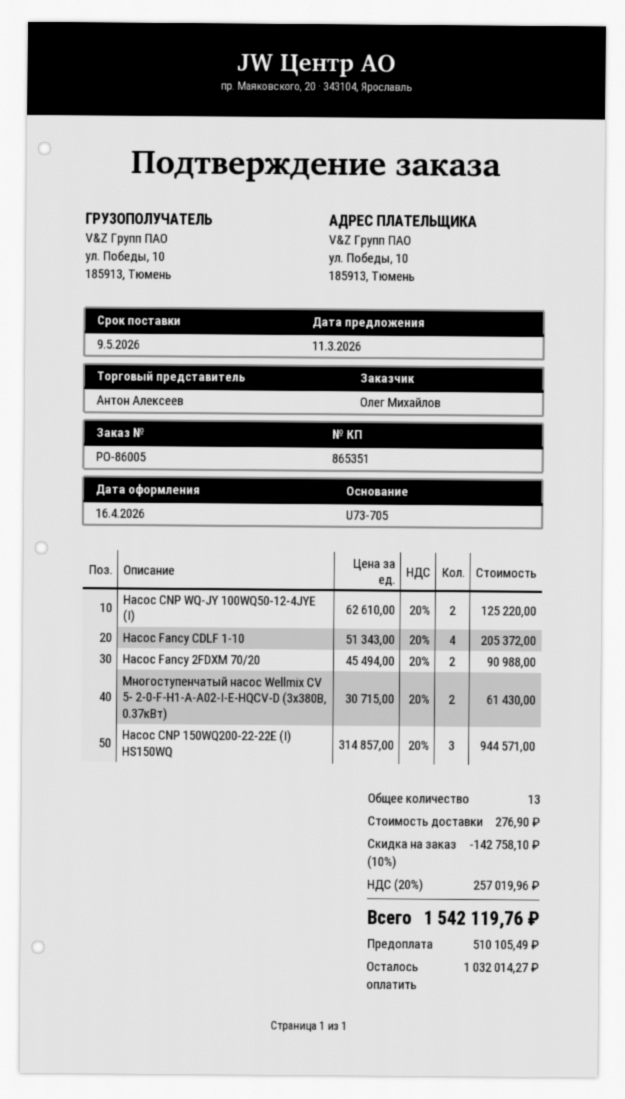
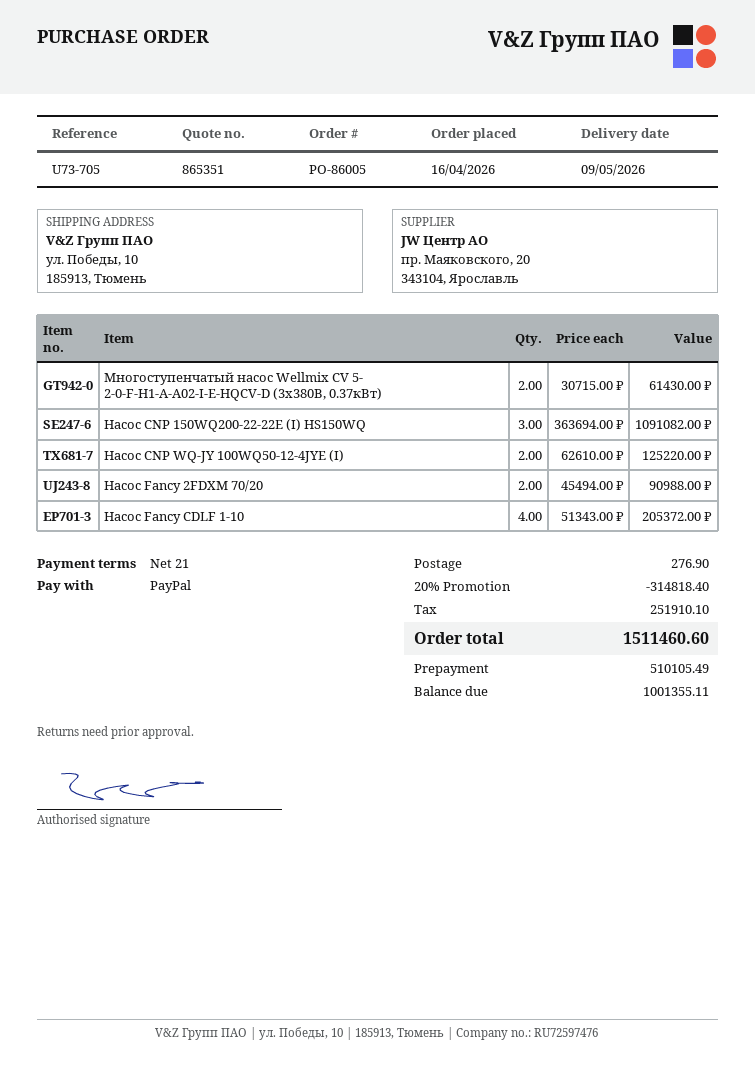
Насос CNP 150WQ200-22-22E (I) HS150WQ: 3 x 314857.00 = 944571.00 -> 3 x 363694.00 = 1091082.00
discount: 10% = 142758.10 -> 20% = 314818.40
tax: 257019.96 -> 251910.10
total: 1542119.76 -> 1511460.60
balance: 1032014.27 -> 1001355.11

